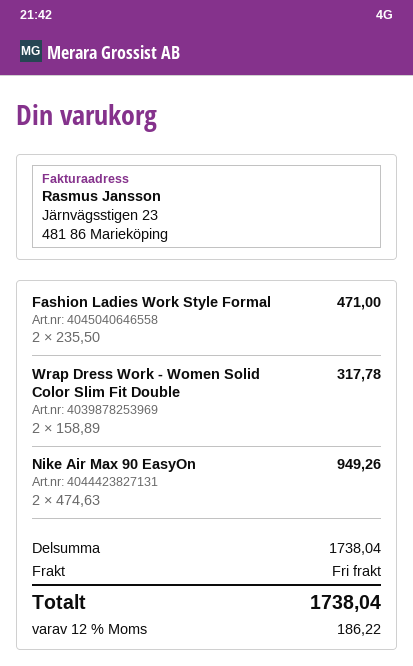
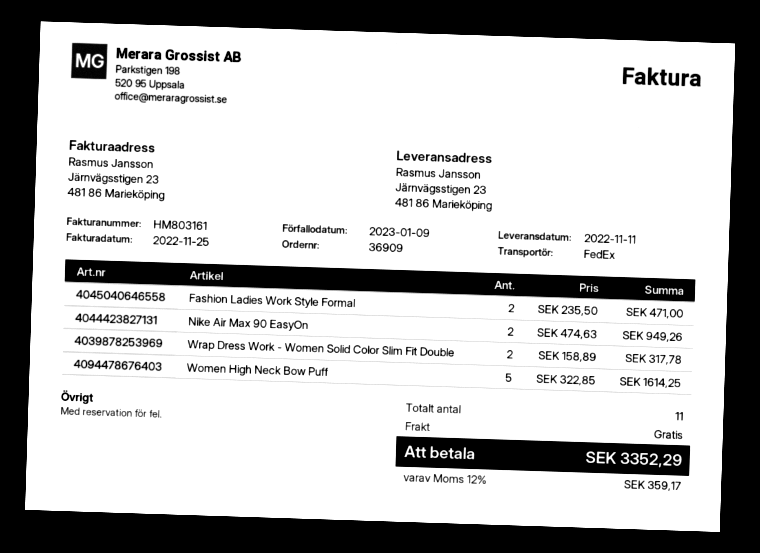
Women High Neck Bow Puff: none -> 5 x 322.85 = 1614.25
tax: 12% = 186.22 -> 12% = 359.17
total: 1738.04 -> 3352.29

